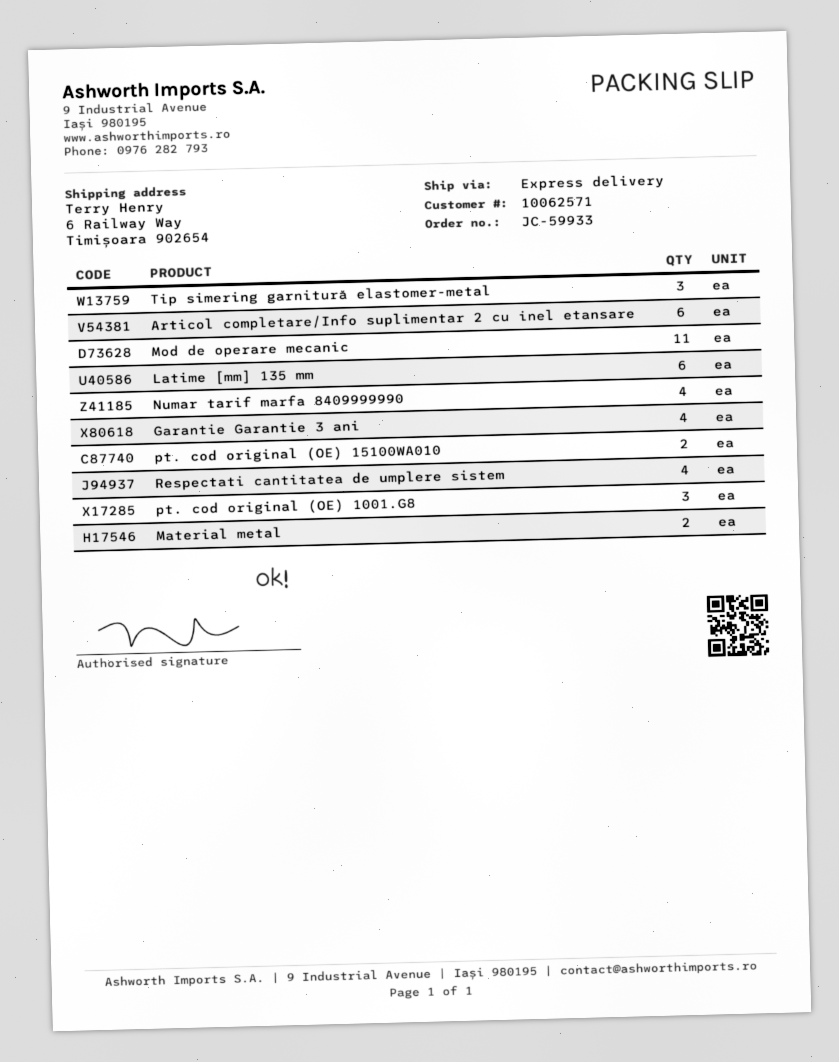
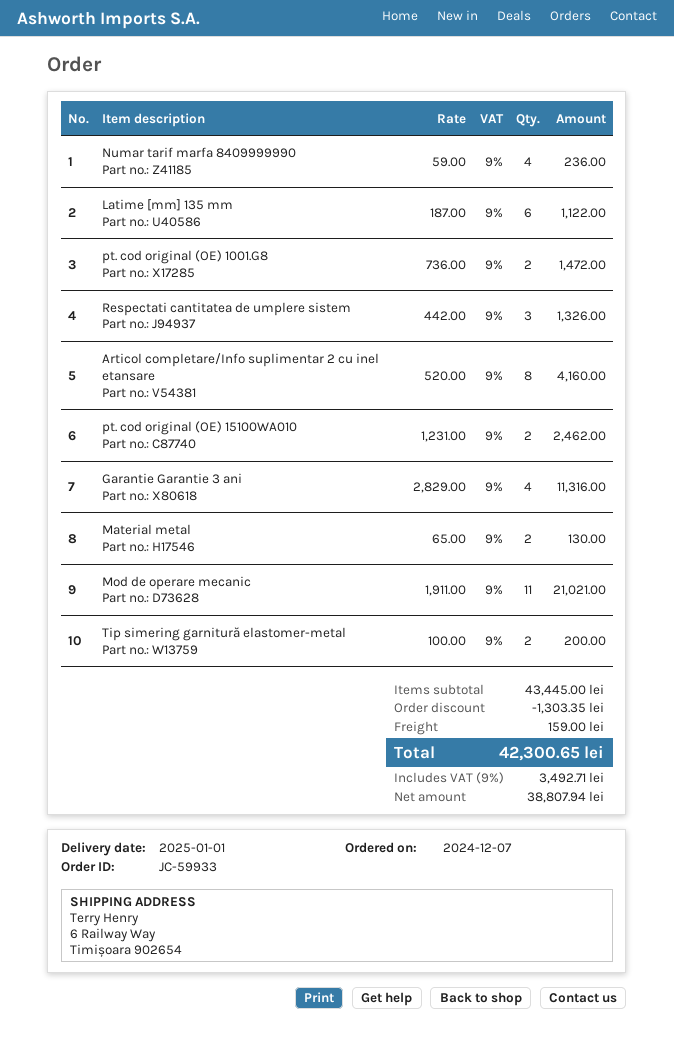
Tip simering garnitură elastomer-metal: 3 -> 2
Articol completare/Info suplimentar 2 cu inel etansare: 6 -> 8
Respectati cantitatea de umplere sistem: 4 -> 3
pt. cod original (OE) 1001.G8: 3 -> 2

